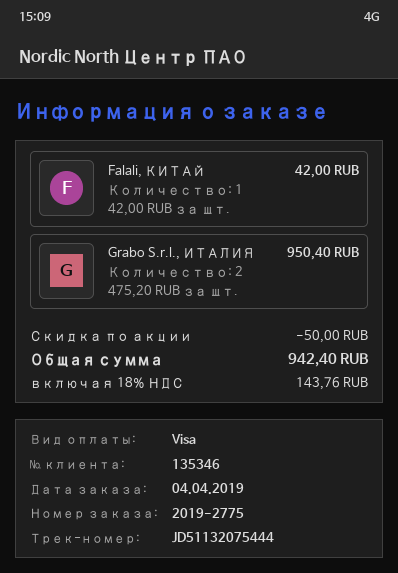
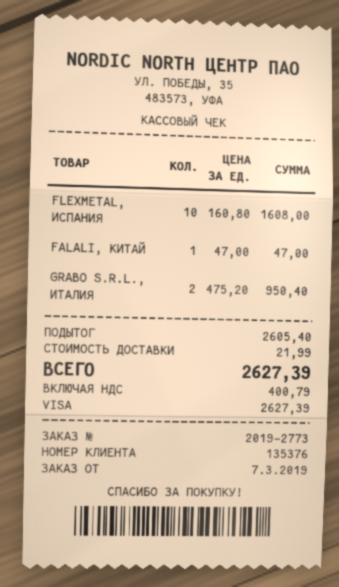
order number: 2019-2775 -> 2019-2773
order date: 2019-04-04 -> 2019-03-07
customer number: 135346 -> 135376
Falali, КИТАЙ: 1 x 42.00 = 42.00 -> 1 x 47.00 = 47.00
FLEXMETAL, ИСПАНИЯ: none -> 10 x 160.80 = 1608.00
discount: 50.00 -> none
shipping: none -> 21.99
tax: 143.76 -> 400.79
total: 942.40 -> 2627.39

